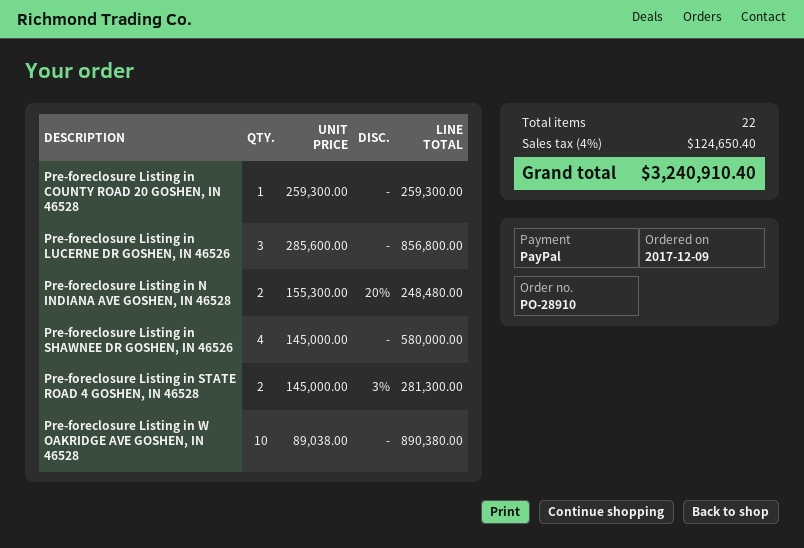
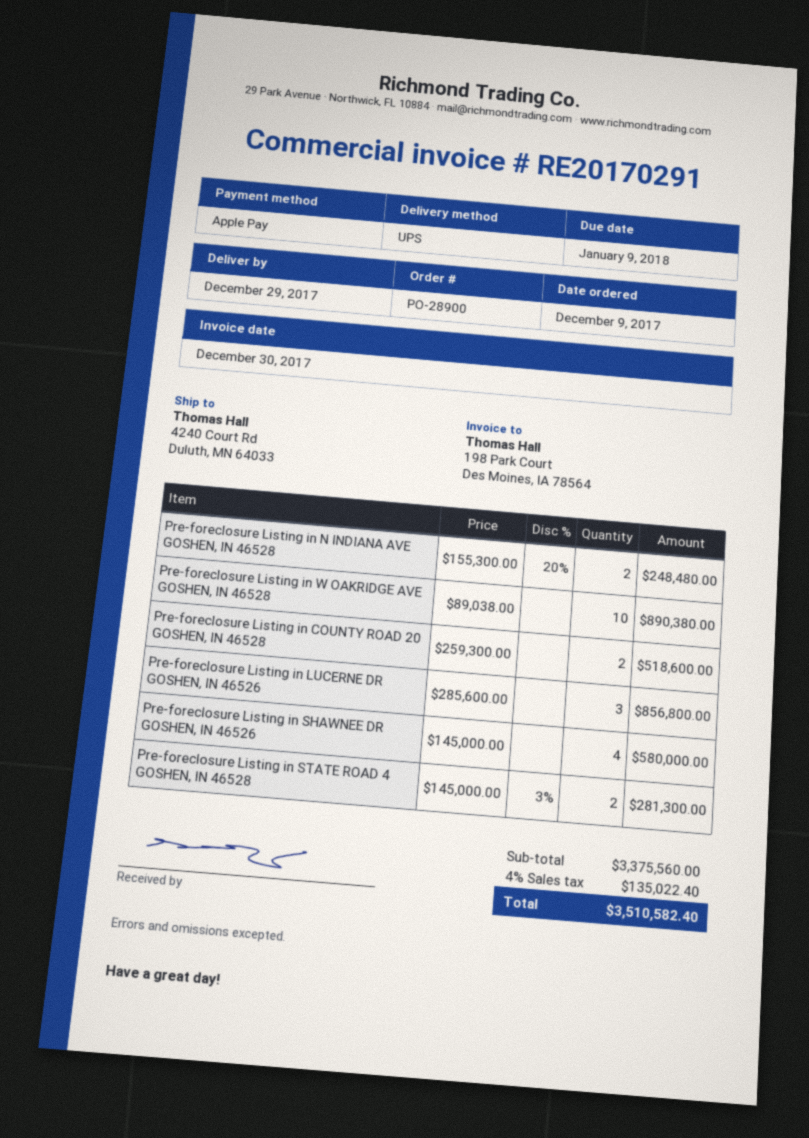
order number: PO-28910 -> PO-28900
payment method: PayPal -> Apple Pay
Pre-foreclosure Listing in COUNTY ROAD 20 GOSHEN, IN 46528: 1 x 259300.00 = 259300.00 -> 2 x 259300.00 = 518600.00
tax: 4% = 124650.40 -> 4% = 135022.40
total: 3240910.40 -> 3510582.40

